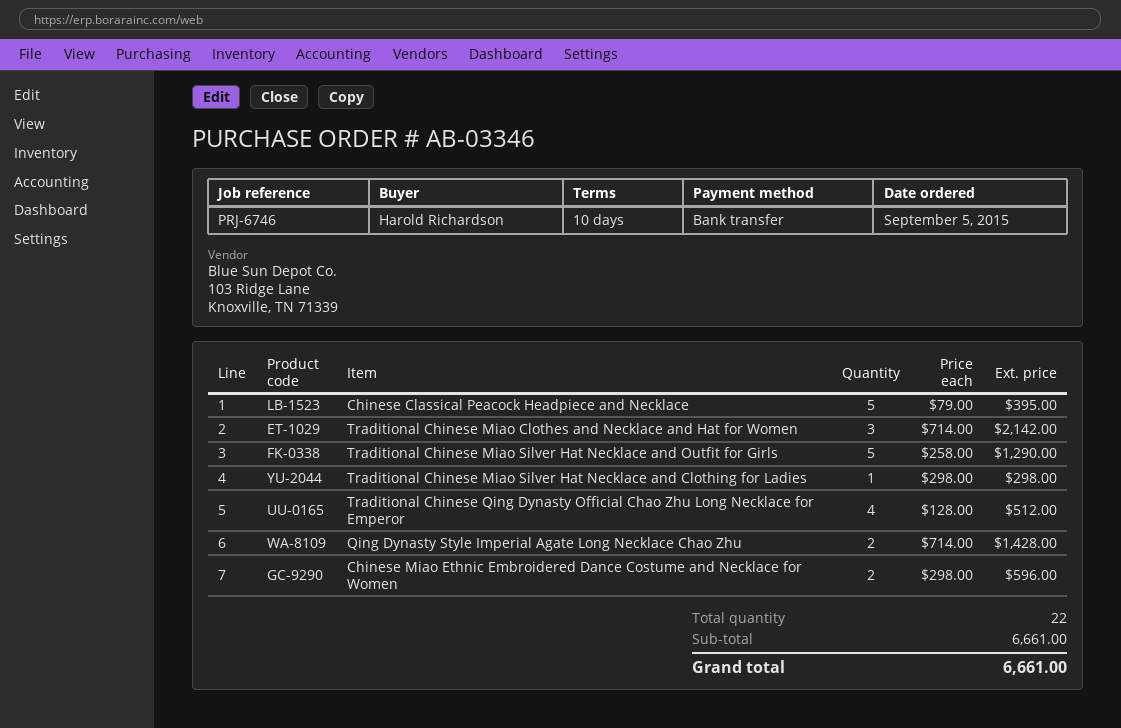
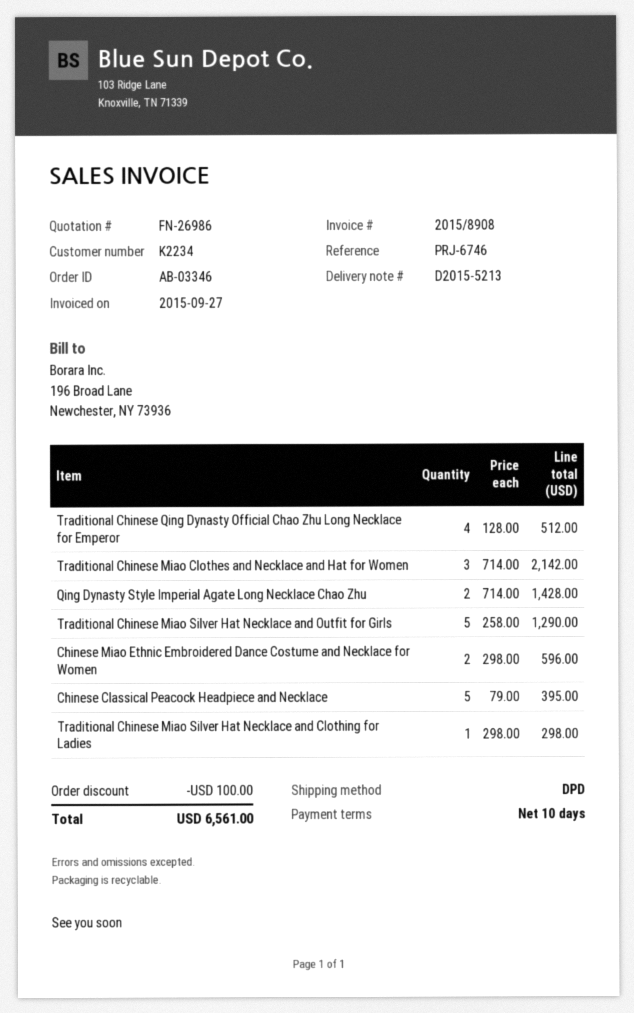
discount: none -> 100.00
total: 6661.00 -> 6561.00

